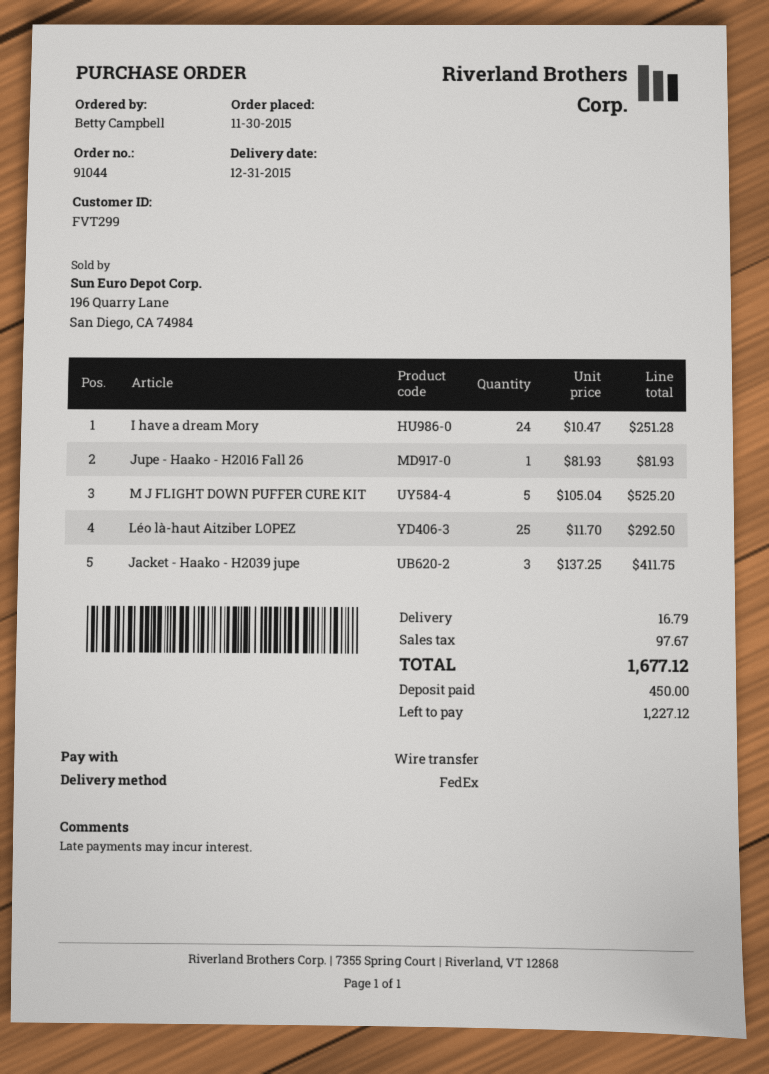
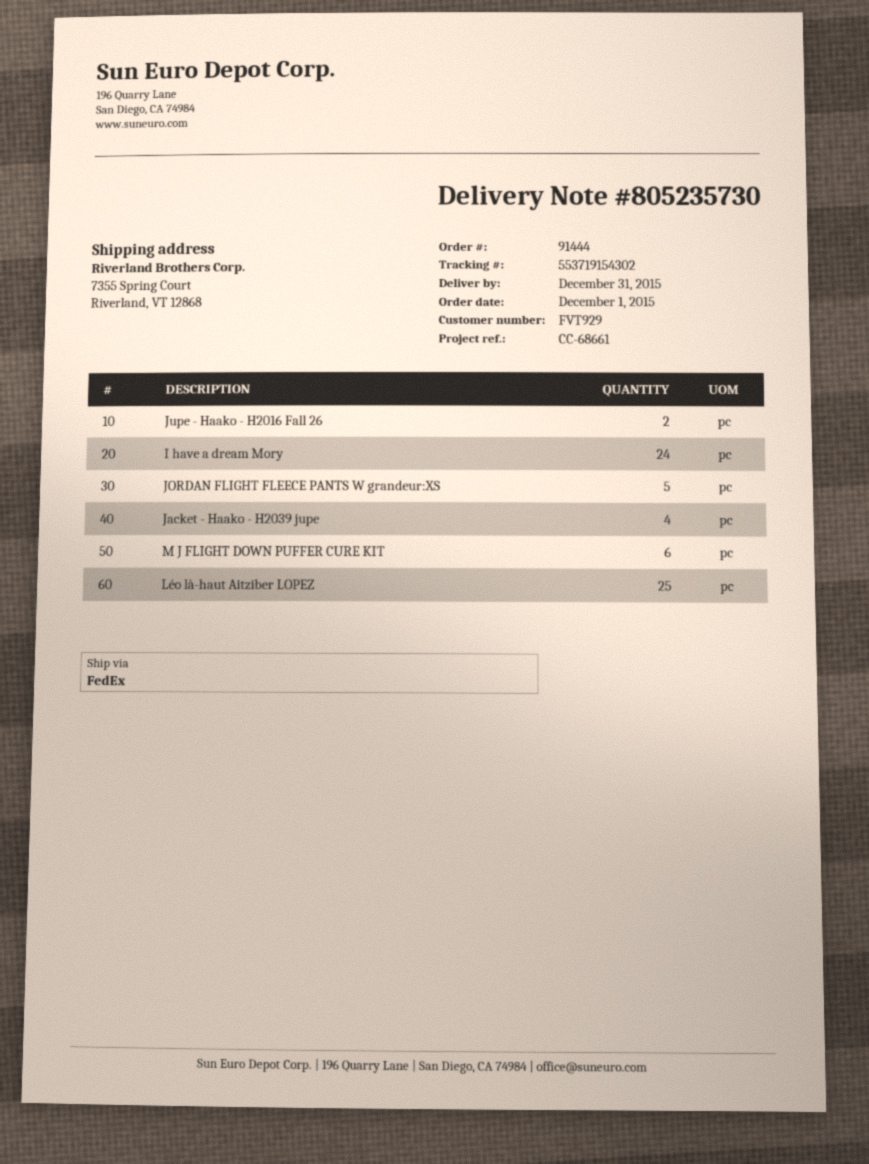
order number: 91044 -> 91444
order date: 2015-11-30 -> 2015-12-01
customer number: FVT299 -> FVT929
Jupe - Haako - H2016 Fall 26: 1 -> 2
M J FLIGHT DOWN PUFFER CURE KIT: 5 -> 6
Jacket - Haako - H2039 jupe: 3 -> 4
JORDAN FLIGHT FLEECE PANTS W grandeur:XS: none -> 5

